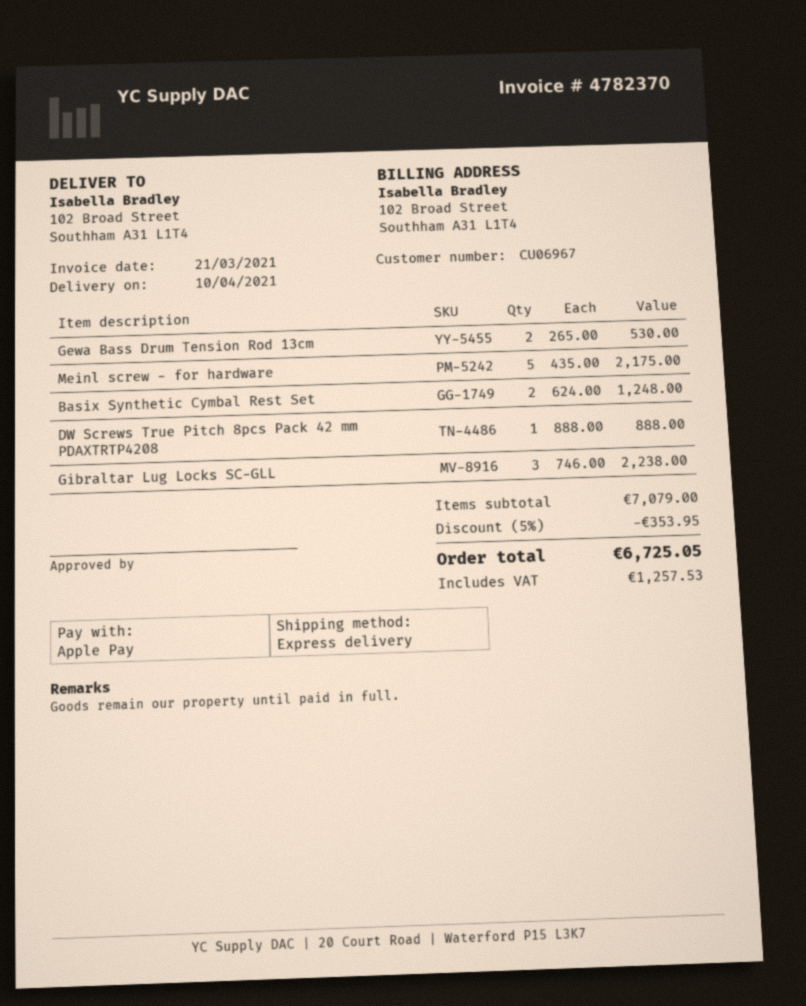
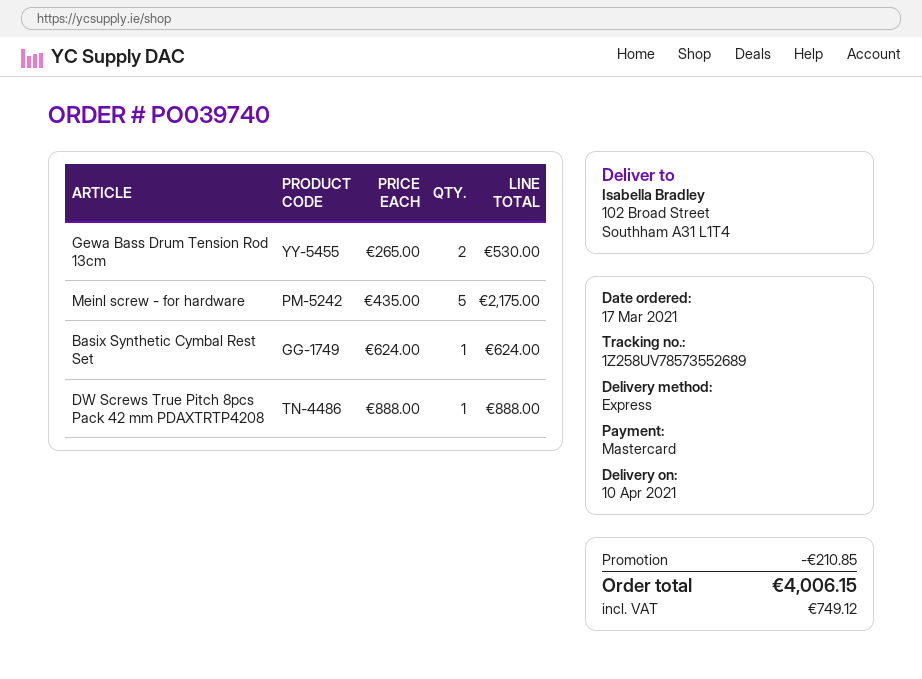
payment method: Apple Pay -> Mastercard
Basix Synthetic Cymbal Rest Set: 2 x 624.00 = 1248.00 -> 1 x 624.00 = 624.00
Gibraltar Lug Locks SC-GLL: 3 x 746.00 = 2238.00 -> none
discount: 353.95 -> 210.85
tax: 1257.53 -> 749.12
total: 6725.05 -> 4006.15

